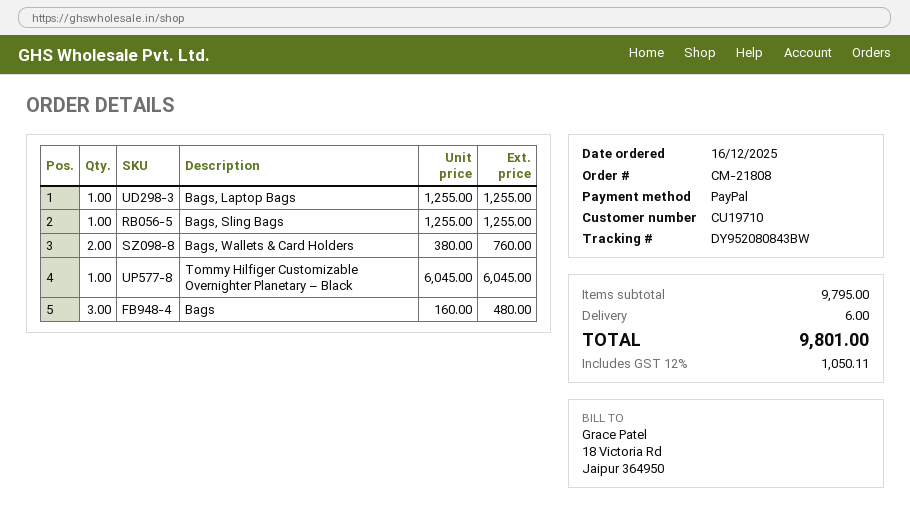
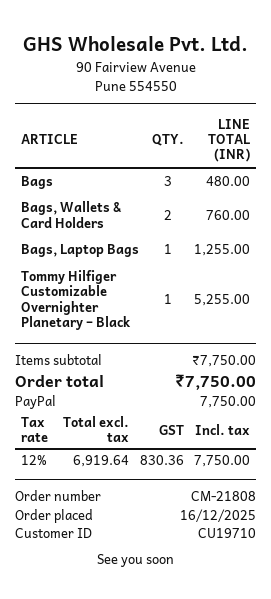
Bags, Sling Bags: 1 for 1255.00 -> none
Tommy Hilfiger Customizable Overnighter Planetary – Black: 1 for 6045.00 -> 1 for 5255.00
subtotal: 9795.00 -> 7750.00
shipping: 6.00 -> none
tax: 12% = 1050.11 -> 12% = 830.36
total: 9801.00 -> 7750.00

